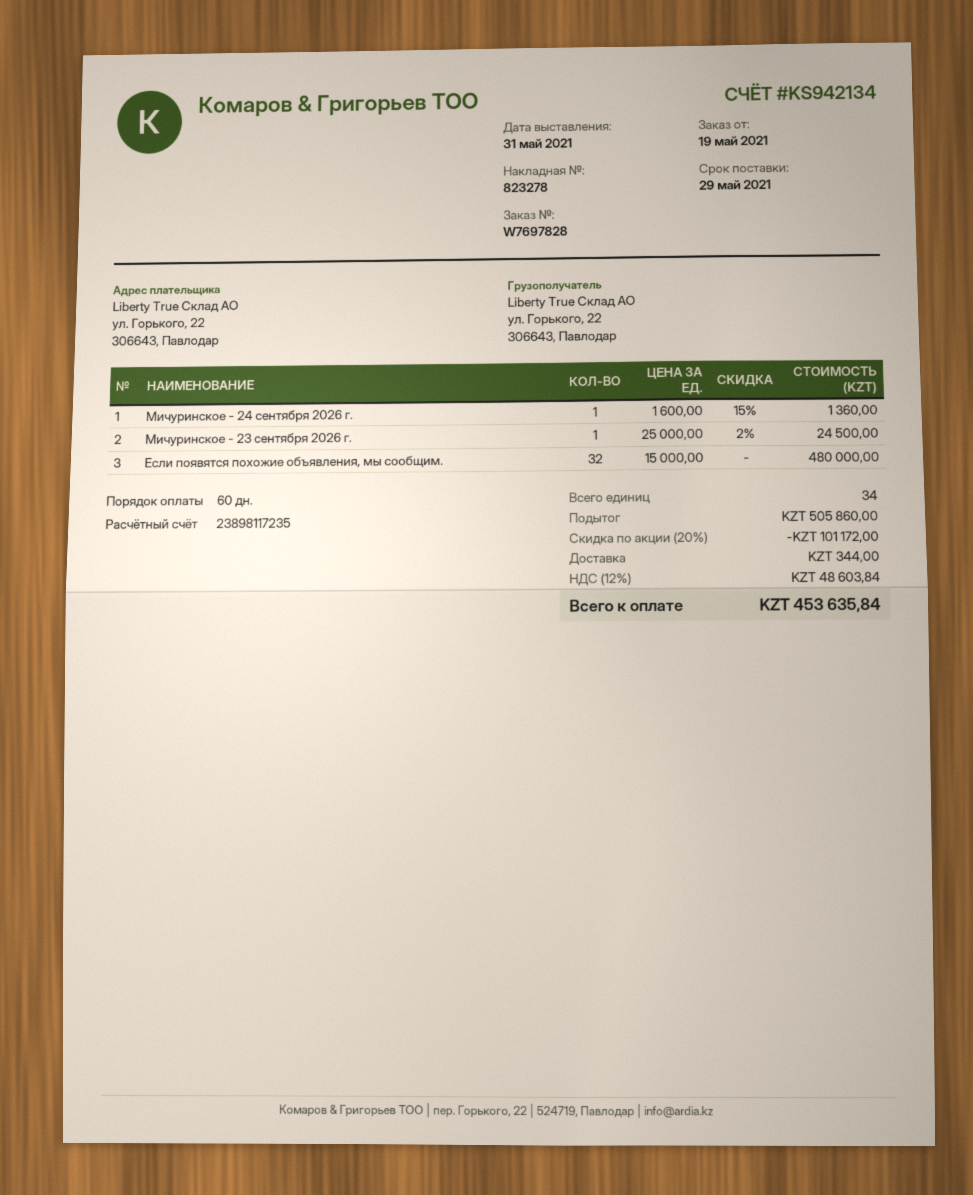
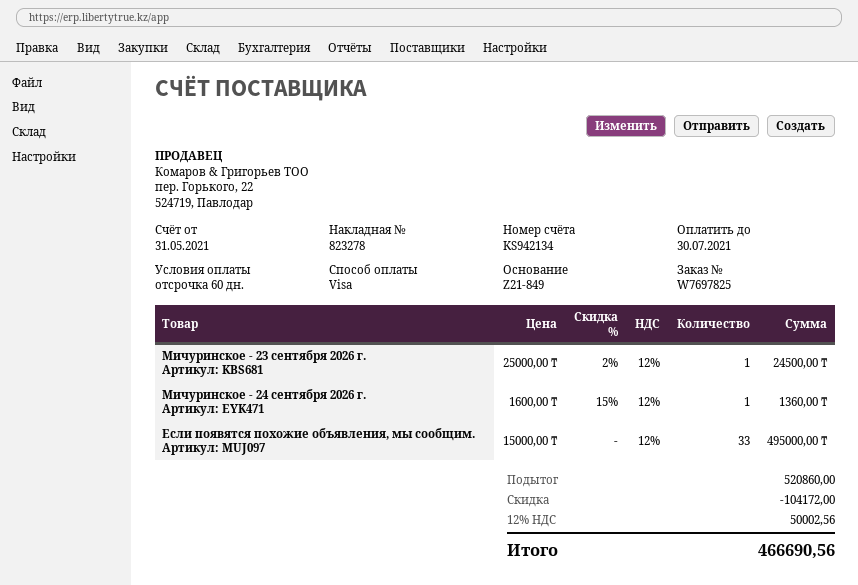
order number: W7697828 -> W7697825
Если появятся похожие объявления, мы сообщим.: 32 x 15000.00 = 480000.00 -> 33 x 15000.00 = 495000.00
subtotal: 505860.00 -> 520860.00
discount: 101172.00 -> 104172.00
shipping: 344.00 -> none
tax: 12% = 48603.84 -> 12% = 50002.56
total: 453635.84 -> 466690.56

